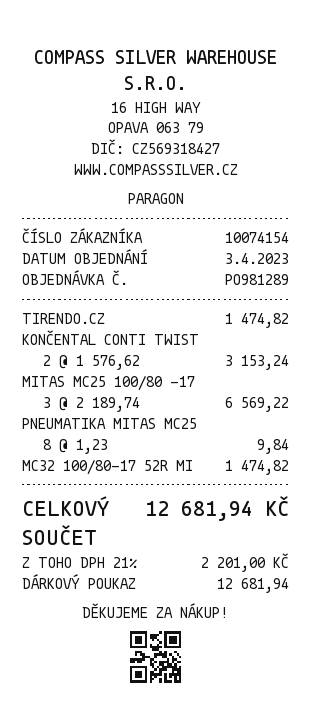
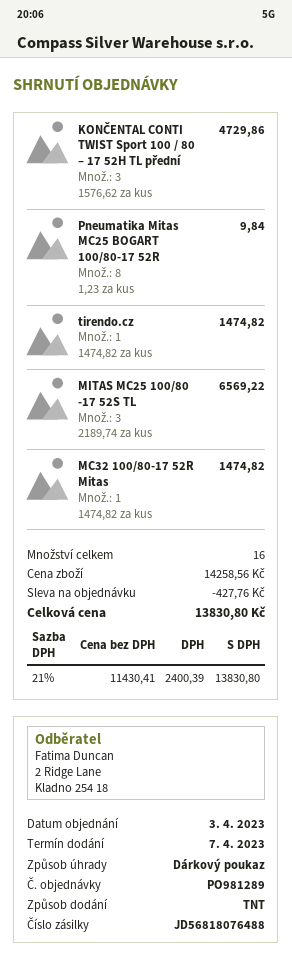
KONČENTAL CONTI TWIST: 2 x 1576.62 = 3153.24 -> 3 x 1576.62 = 4729.86
discount: none -> 427.76
tax: 21% = 2201.00 -> 21% = 2400.39
total: 12681.94 -> 13830.80

